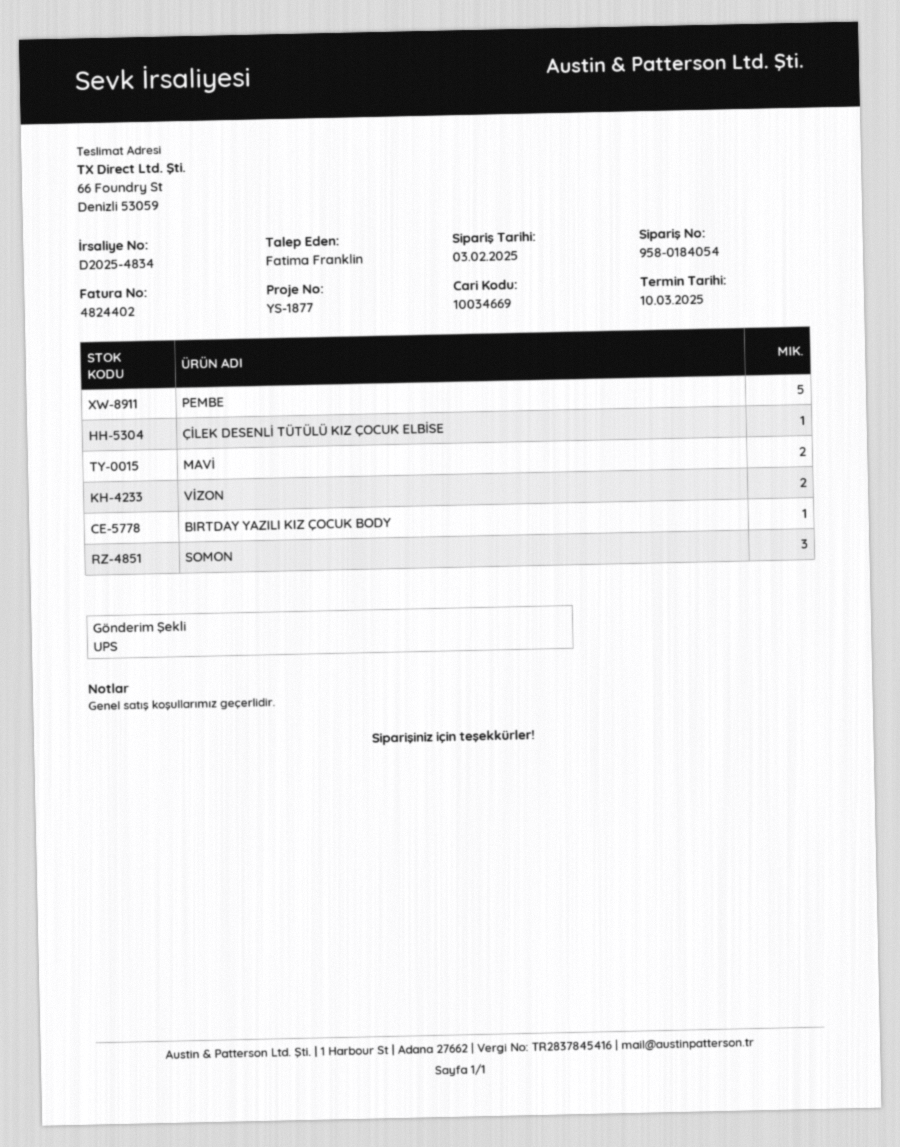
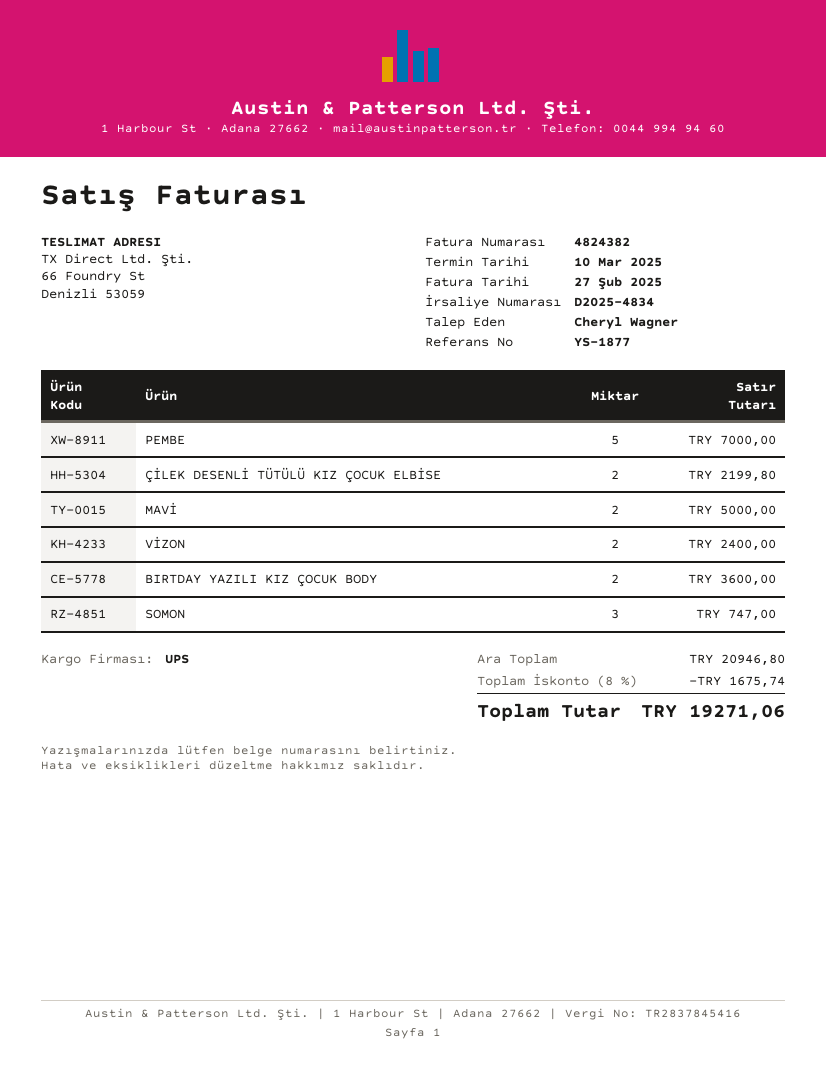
invoice number: 4824402 -> 4824382
ordered by: Fatima Franklin -> Cheryl Wagner
ÇİLEK DESENLİ TÜTÜLÜ KIZ ÇOCUK ELBİSE: 1 -> 2
BIRTDAY YAZILI KIZ ÇOCUK BODY: 1 -> 2

